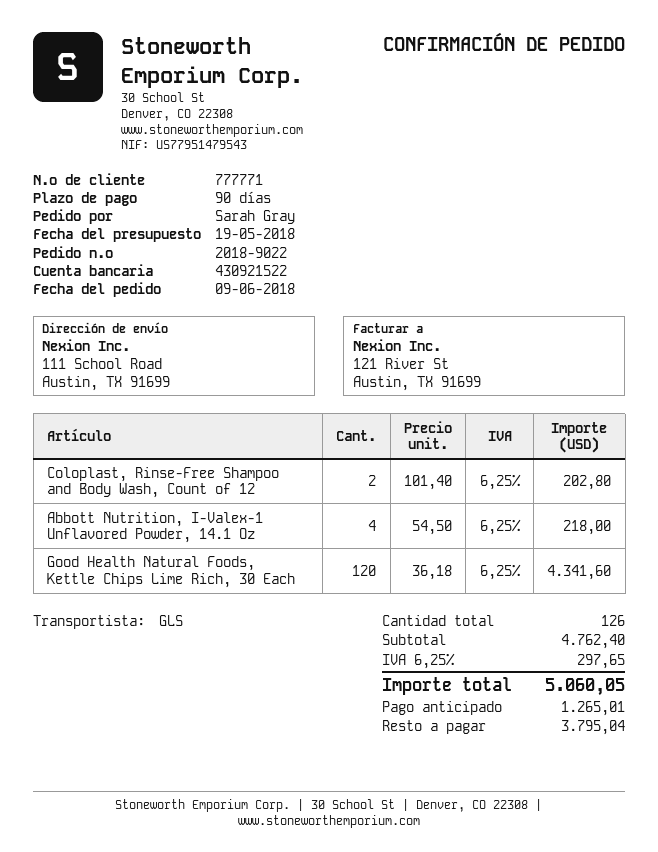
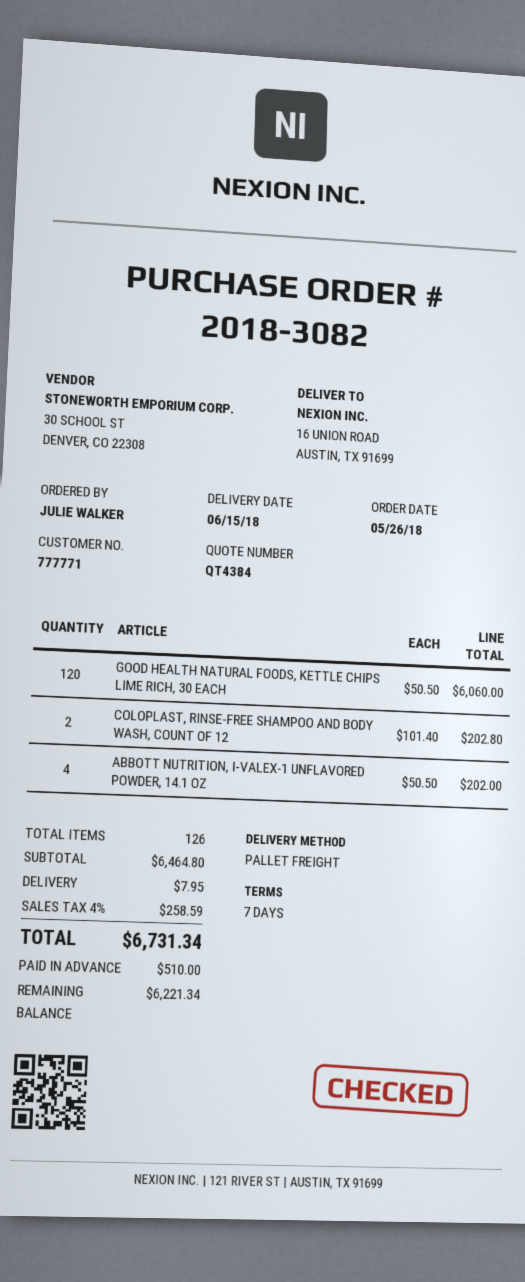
order number: 2018-9022 -> 2018-3082
order date: 2018-06-09 -> 2018-05-26
payment terms: 90 days -> 7 days
ordered by: Sarah Gray -> JULIE WALKER
shipping method: GLS -> pallet freight
ship to: 111 School Road, Austin, TX 91699 -> 16 UNION ROAD, AUSTIN, TX 91699
Abbott Nutrition, I-Valex-1 Unflavored Powder, 14.1 Oz: 4 x 54.50 = 218.00 -> 4 x 50.50 = 202.00
Good Health Natural Foods, Kettle Chips Lime Rich, 30 Each: 120 x 36.18 = 4341.60 -> 120 x 50.50 = 6060.00
subtotal: 4762.40 -> 6464.80
shipping: none -> 7.95
tax: 6.25% = 297.65 -> 4% = 258.59
total: 5060.05 -> 6731.34
deposit: 1265.01 -> 510.00
balance: 3795.04 -> 6221.34

